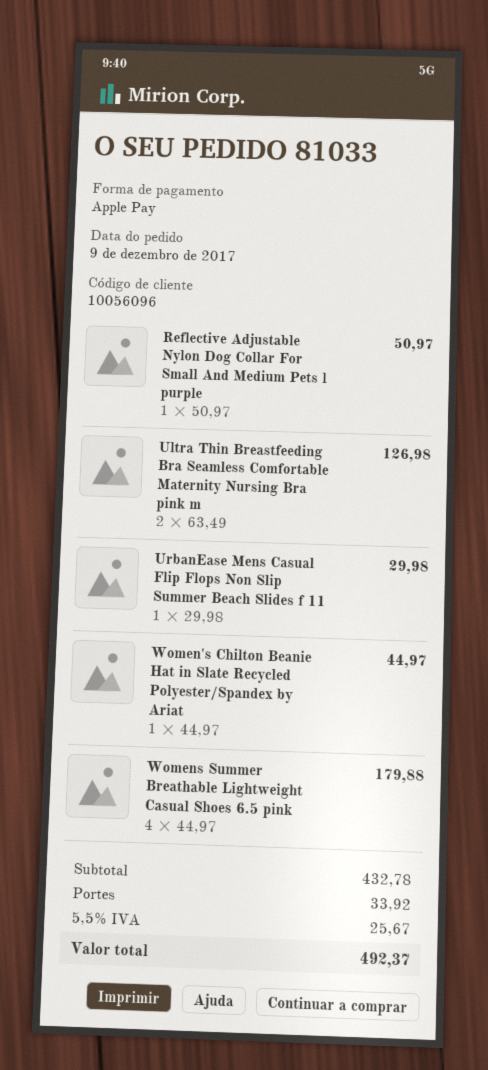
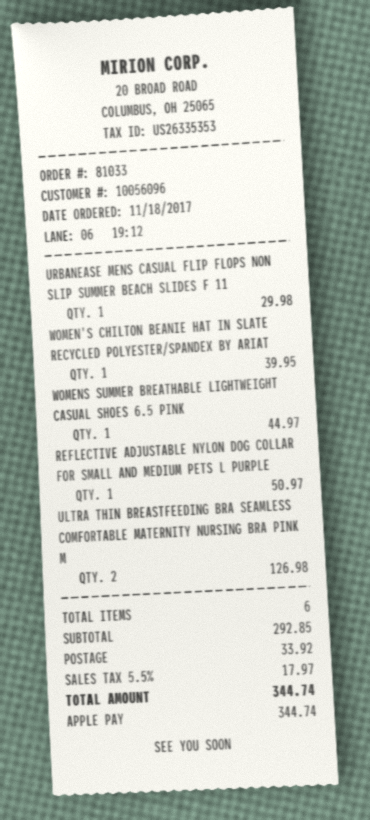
order date: 2017-12-09 -> 2017-11-18
Women's Chilton Beanie Hat in Slate Recycled Polyester/Spandex by Ariat: 1 for 44.97 -> 1 for 39.95
Womens Summer Breathable Lightweight Casual Shoes 6.5 pink: 4 for 179.88 -> 1 for 44.97
subtotal: 432.78 -> 292.85
tax: 5.5% = 25.67 -> 5.5% = 17.97
total: 492.37 -> 344.74

